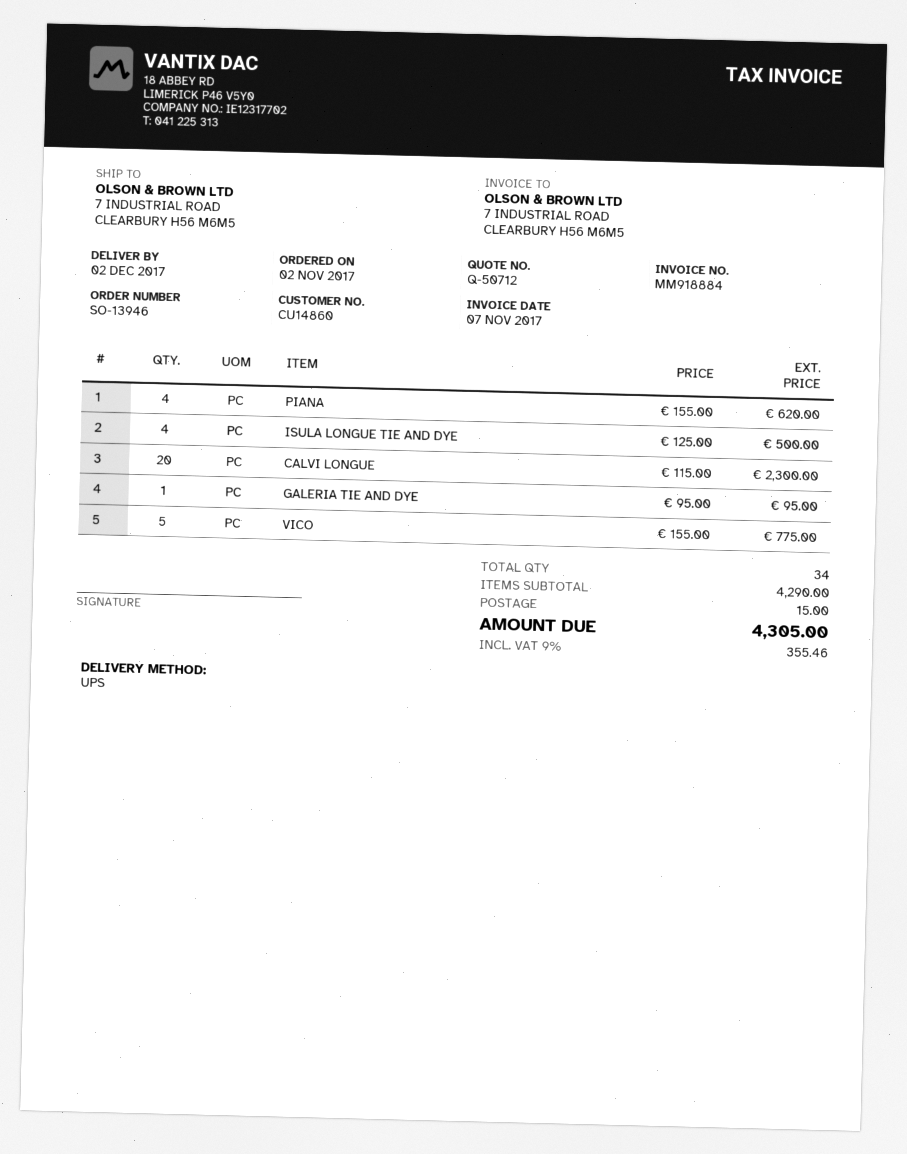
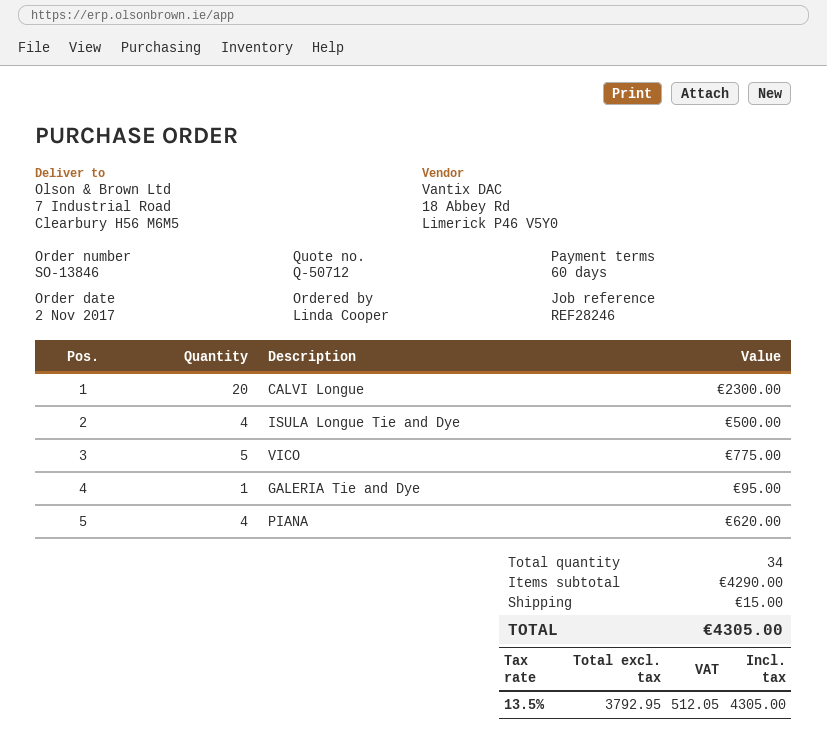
order number: SO-13946 -> SO-13846
tax: 9% = 355.46 -> 13.5% = 512.05

